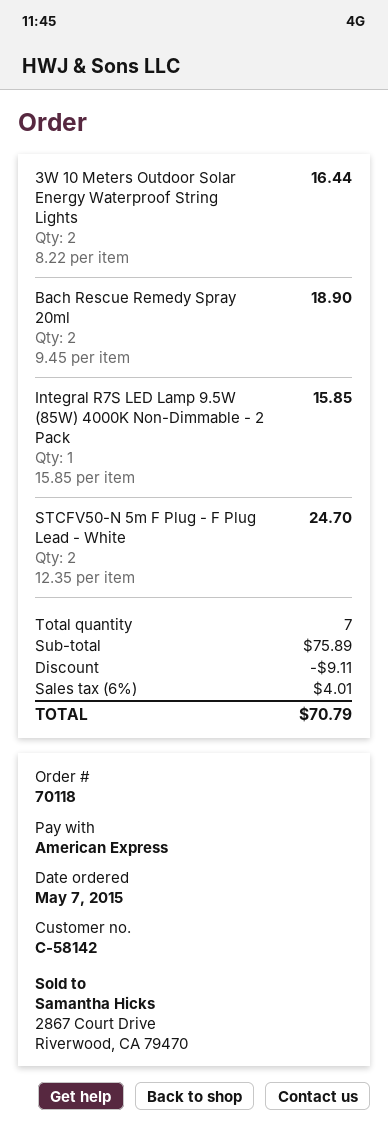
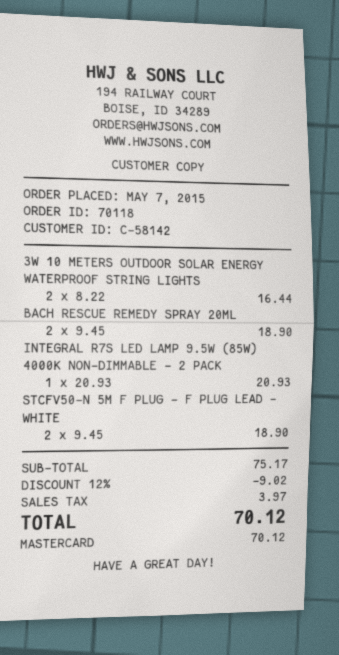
payment method: American Express -> Mastercard
Integral R7S LED Lamp 9.5W (85W) 4000K Non-Dimmable - 2 Pack: 1 x 15.85 = 15.85 -> 1 x 20.93 = 20.93
STCFV50-N 5m F Plug - F Plug Lead - White: 2 x 12.35 = 24.70 -> 2 x 9.45 = 18.90
subtotal: 75.89 -> 75.17
discount: 9.11 -> 9.02
tax: 4.01 -> 3.97
total: 70.79 -> 70.12

